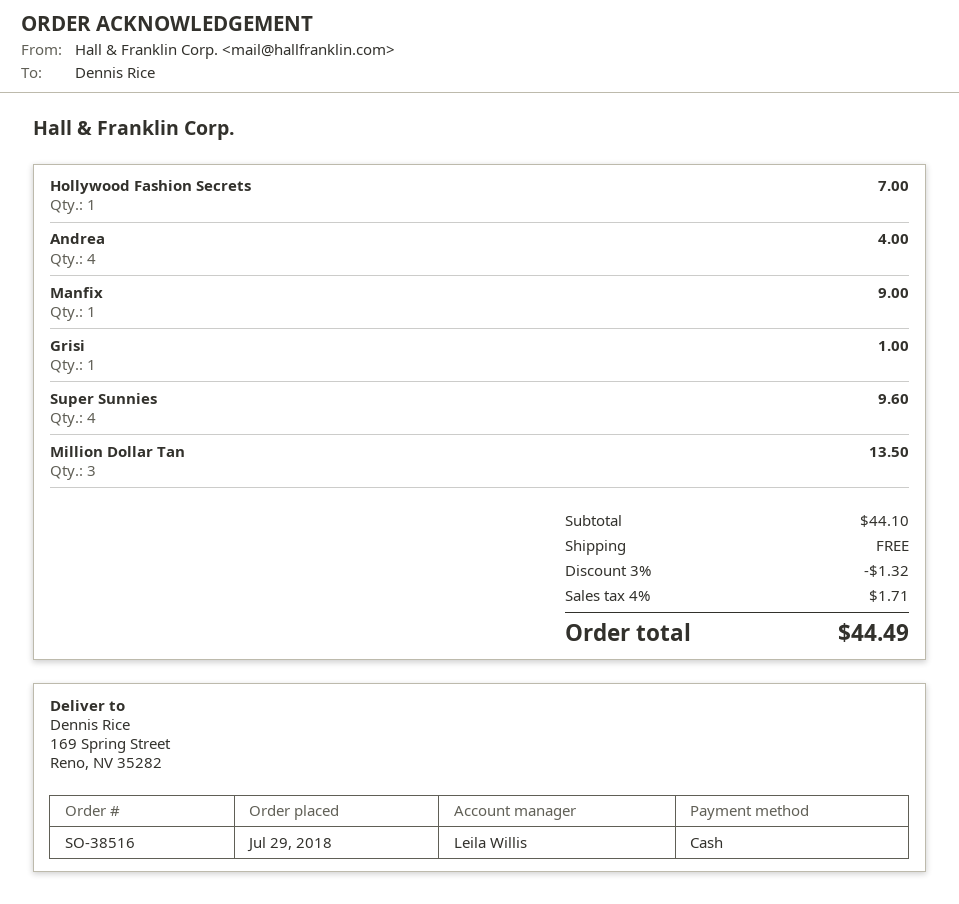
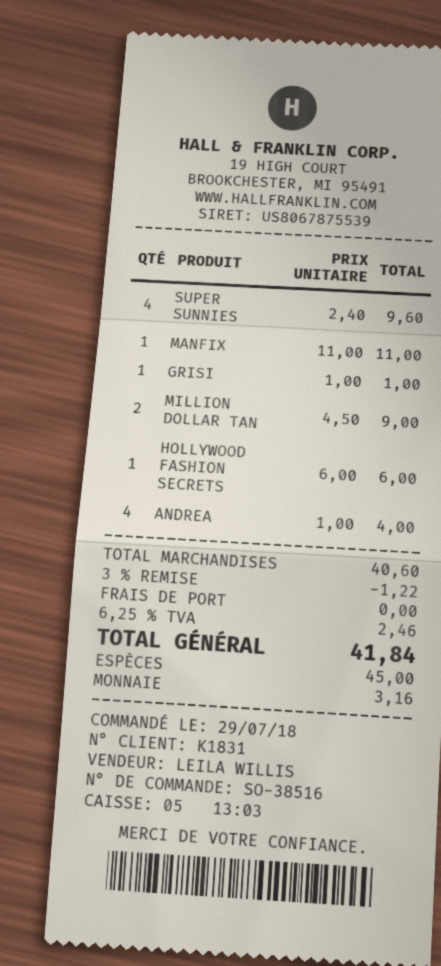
Hollywood Fashion Secrets: 1 for 7.00 -> 1 for 6.00
Manfix: 1 for 9.00 -> 1 for 11.00
Million Dollar Tan: 3 for 13.50 -> 2 for 9.00
subtotal: 44.10 -> 40.60
discount: 3% = 1.32 -> 3% = 1.22
tax: 4% = 1.71 -> 6.25% = 2.46
total: 44.49 -> 41.84

